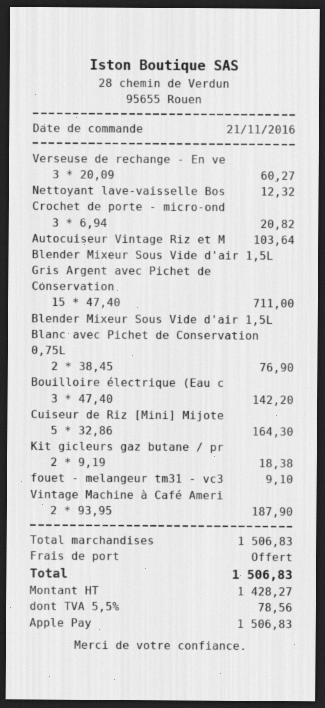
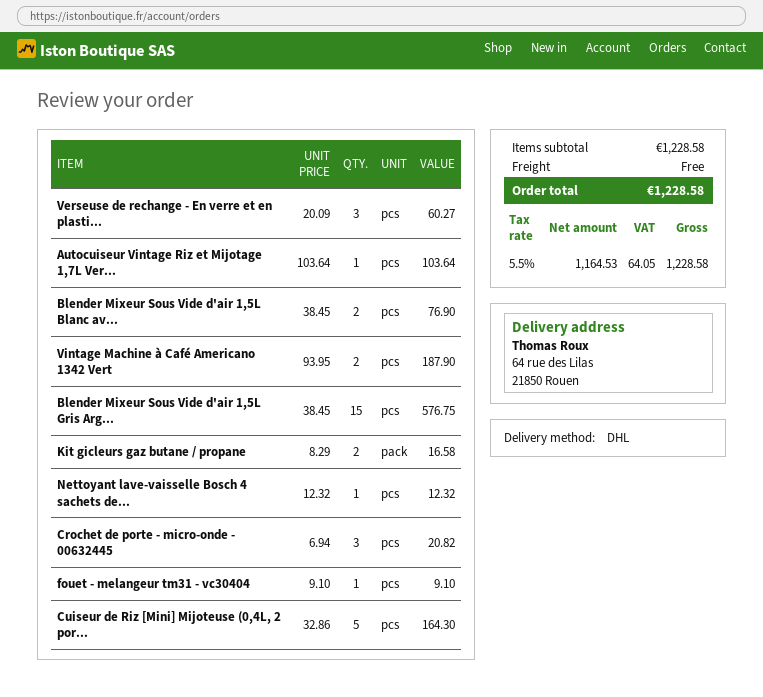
Blender Mixeur Sous Vide d'air 1,5L Gris Argent avec Pichet de Conservation: 15 x 47.40 = 711.00 -> 15 x 38.45 = 576.75
Bouilloire électrique (Eau c: 3 x 47.40 = 142.20 -> none
Kit gicleurs gaz butane / pr: 2 x 9.19 = 18.38 -> 2 x 8.29 = 16.58
subtotal: 1506.83 -> 1228.58
net: 1428.27 -> 1164.53
tax: 5.5% = 78.56 -> 5.5% = 64.05
total: 1506.83 -> 1228.58

